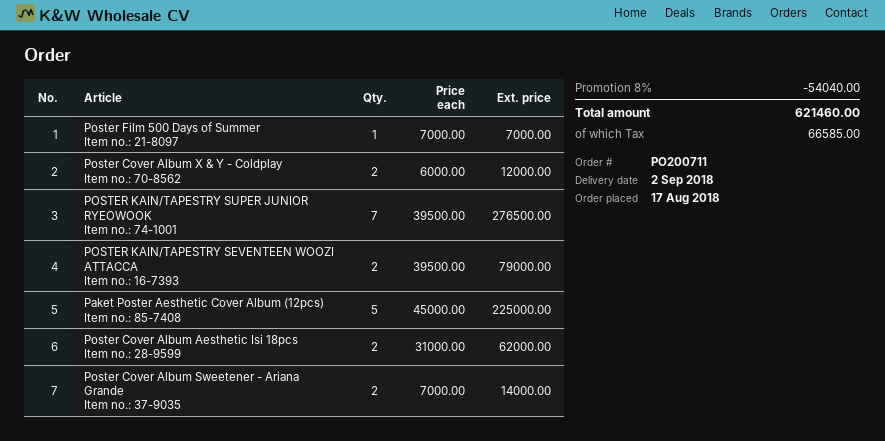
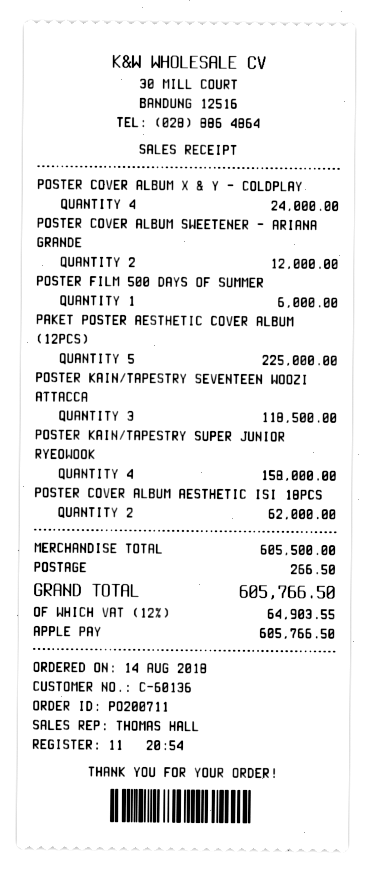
order date: 2018-08-17 -> 2018-08-14
Poster Film 500 Days of Summer: 1 for 7000.00 -> 1 for 6000.00
Poster Cover Album X & Y - Coldplay: 2 for 12000.00 -> 4 for 24000.00
POSTER KAIN/TAPESTRY SUPER JUNIOR RYEOWOOK: 7 for 276500.00 -> 4 for 158000.00
POSTER KAIN/TAPESTRY SEVENTEEN WOOZI ATTACCA: 2 for 79000.00 -> 3 for 118500.00
Poster Cover Album Sweetener - Ariana Grande: 2 for 14000.00 -> 2 for 12000.00
discount: 8% = 54040.00 -> none
shipping: none -> 266.50
tax: 66585.00 -> 64903.55
total: 621460.00 -> 605766.50

